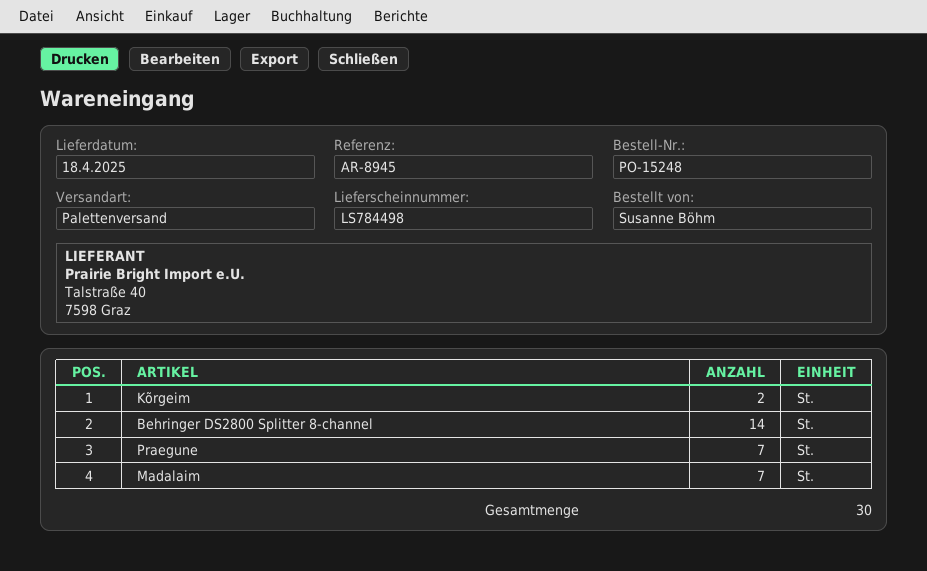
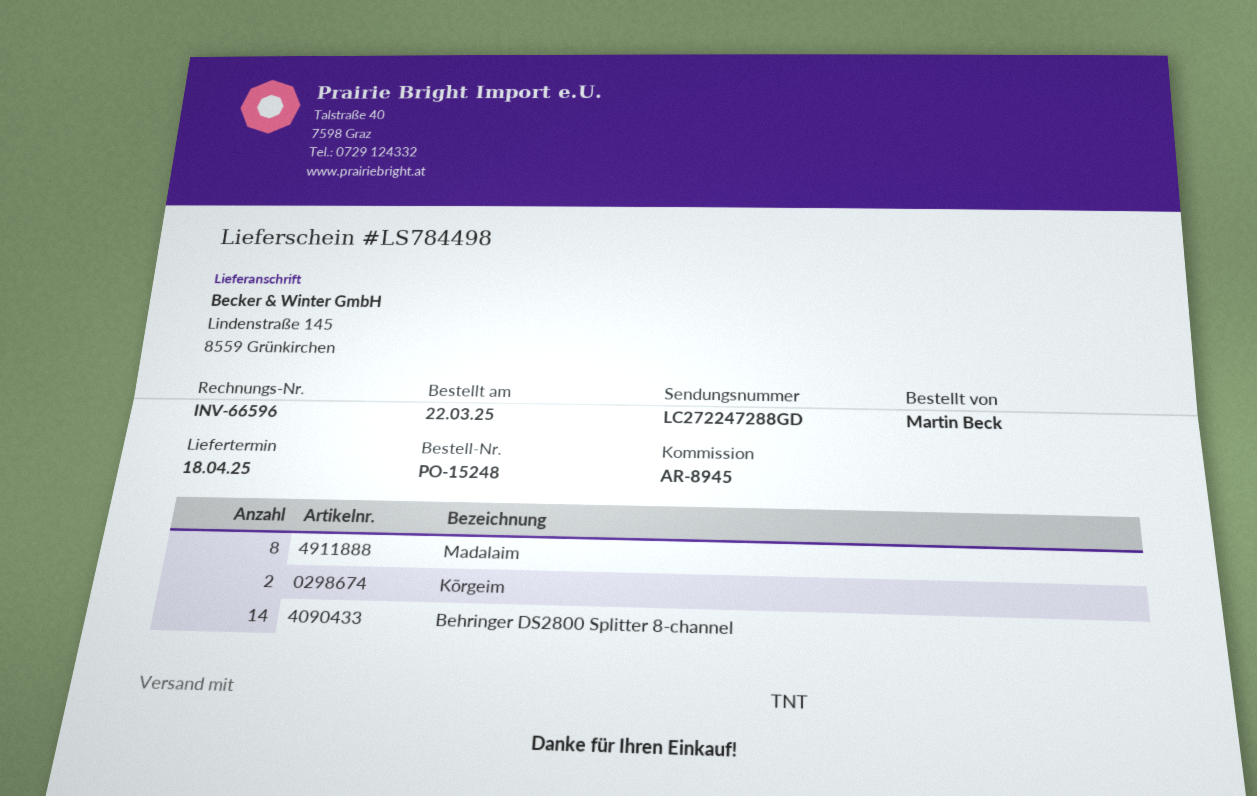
ordered by: Susanne Böhm -> Martin Beck
shipping method: pallet freight -> TNT
Praegune: 7 -> none
Madalaim: 7 -> 8

